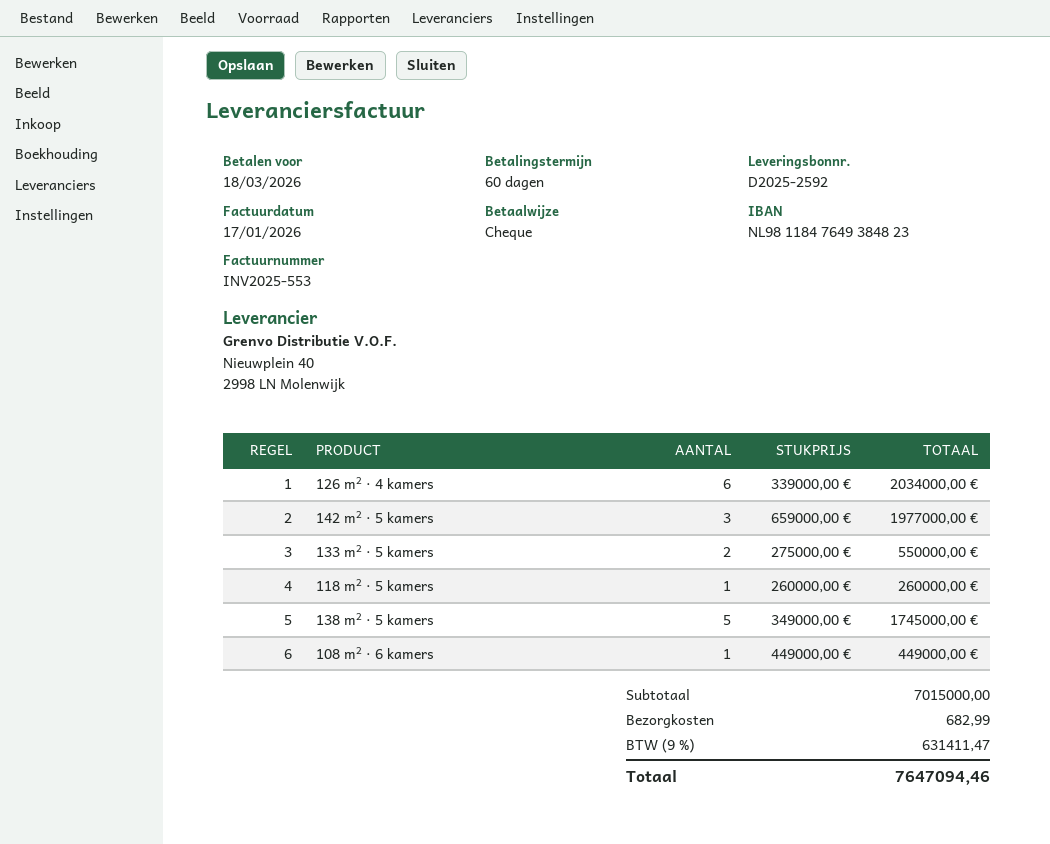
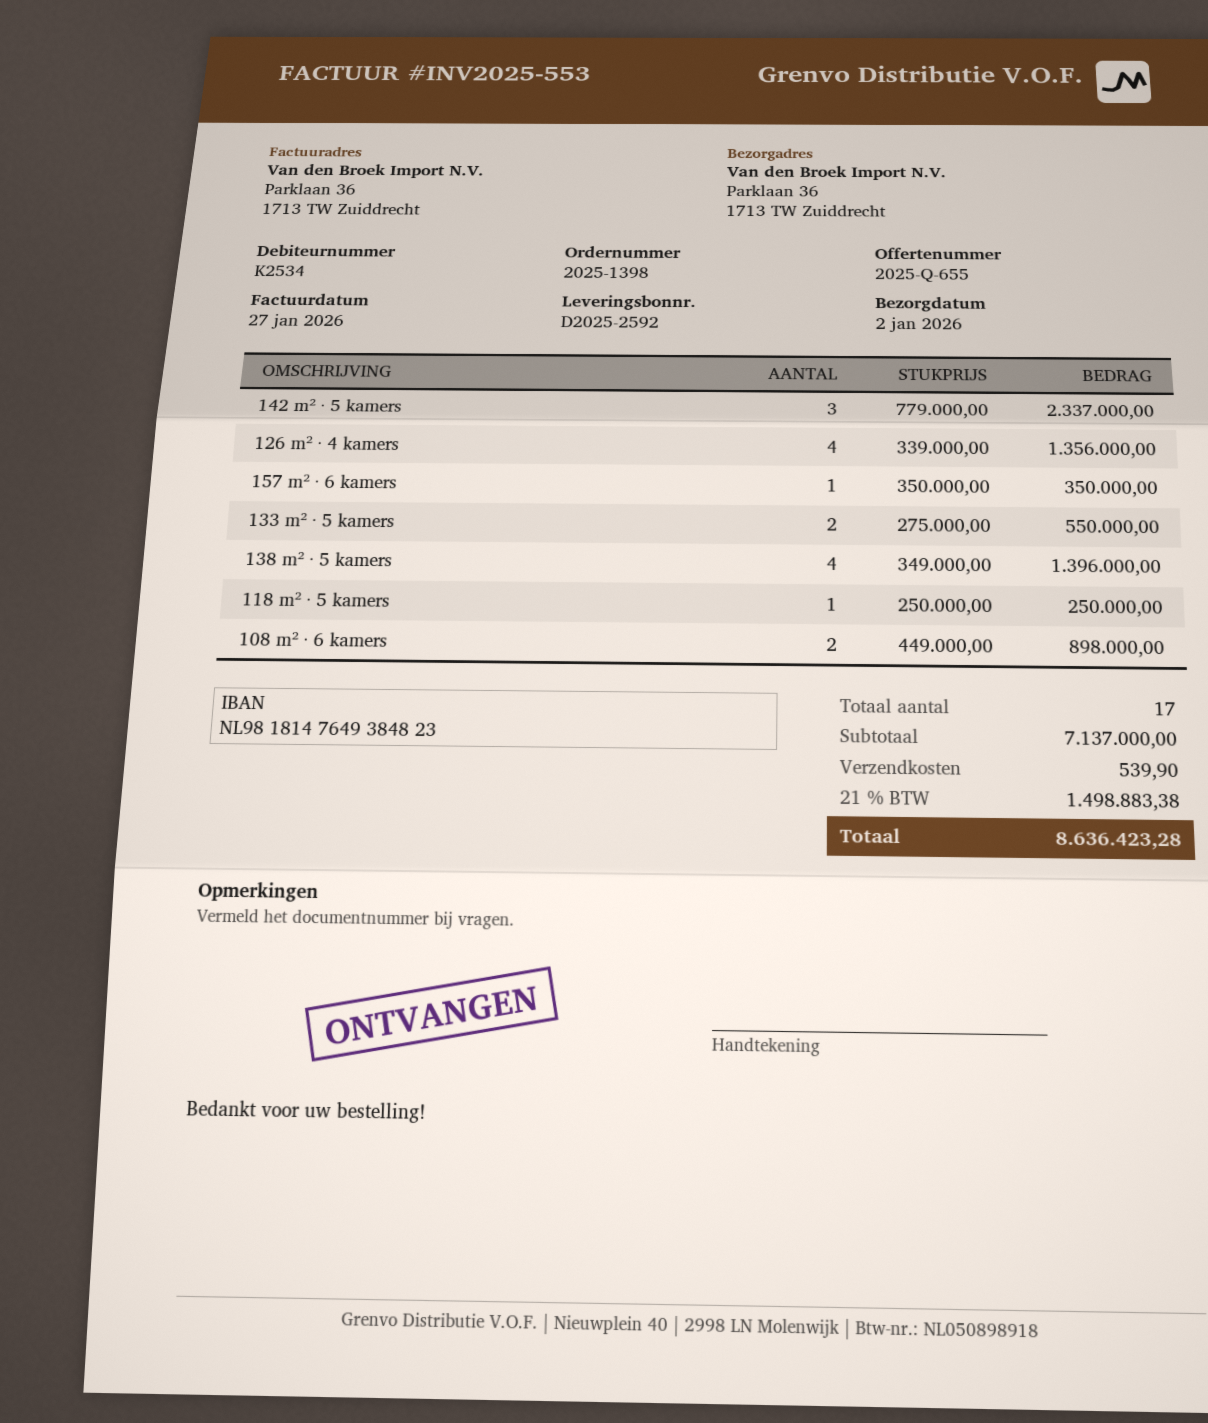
invoice date: 2026-01-17 -> 2026-01-27
bank account: NL9811847649384823 -> NL9818147649384823
126 m² · 4 kamers: 6 x 339000.00 = 2034000.00 -> 4 x 339000.00 = 1356000.00
142 m² · 5 kamers: 3 x 659000.00 = 1977000.00 -> 3 x 779000.00 = 2337000.00
118 m² · 5 kamers: 1 x 260000.00 = 260000.00 -> 1 x 250000.00 = 250000.00
138 m² · 5 kamers: 5 x 349000.00 = 1745000.00 -> 4 x 349000.00 = 1396000.00
108 m² · 6 kamers: 1 x 449000.00 = 449000.00 -> 2 x 449000.00 = 898000.00
157 m² · 6 kamers: none -> 1 x 350000.00 = 350000.00
subtotal: 7015000.00 -> 7137000.00
shipping: 682.99 -> 539.90
tax: 9% = 631411.47 -> 21% = 1498883.38
total: 7647094.46 -> 8636423.28

